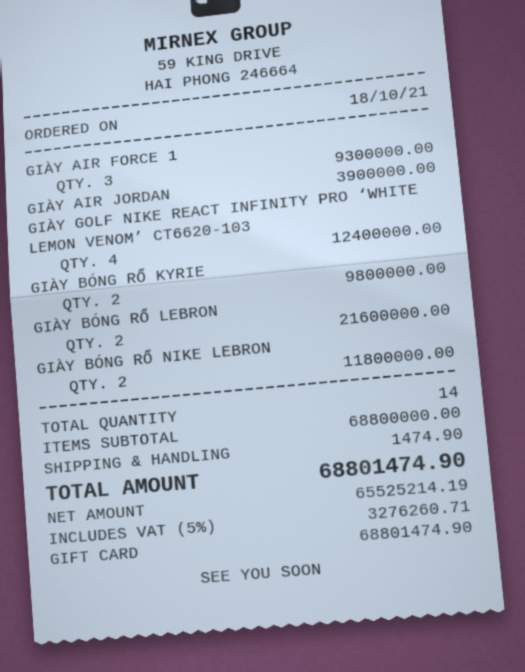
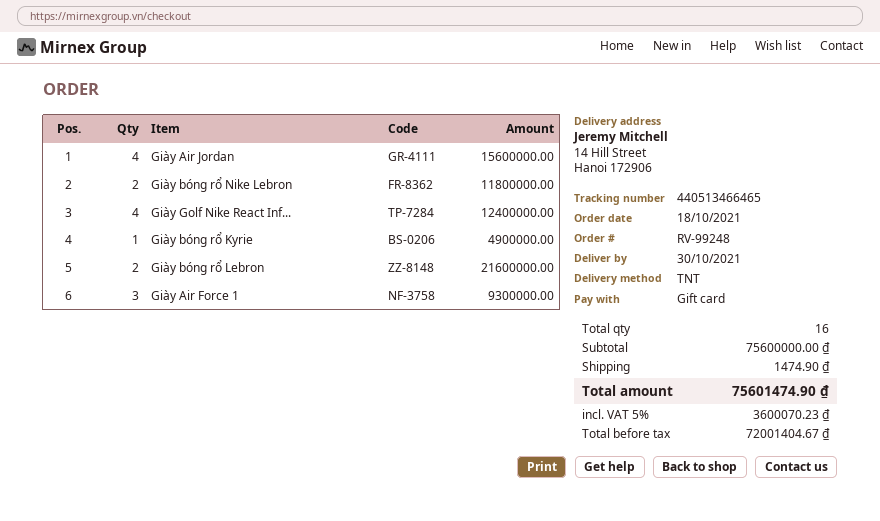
GIÀY AIR JORDAN: 1 for 3900000.00 -> 4 for 15600000.00
GIÀY BÓNG RỔ KYRIE: 2 for 9800000.00 -> 1 for 4900000.00
total quantity: 14 -> 16
subtotal: 68800000.00 -> 75600000.00
net: 65525214.19 -> 72001404.67
tax: 5% = 3276260.71 -> 5% = 3600070.23
total: 68801474.90 -> 75601474.90

